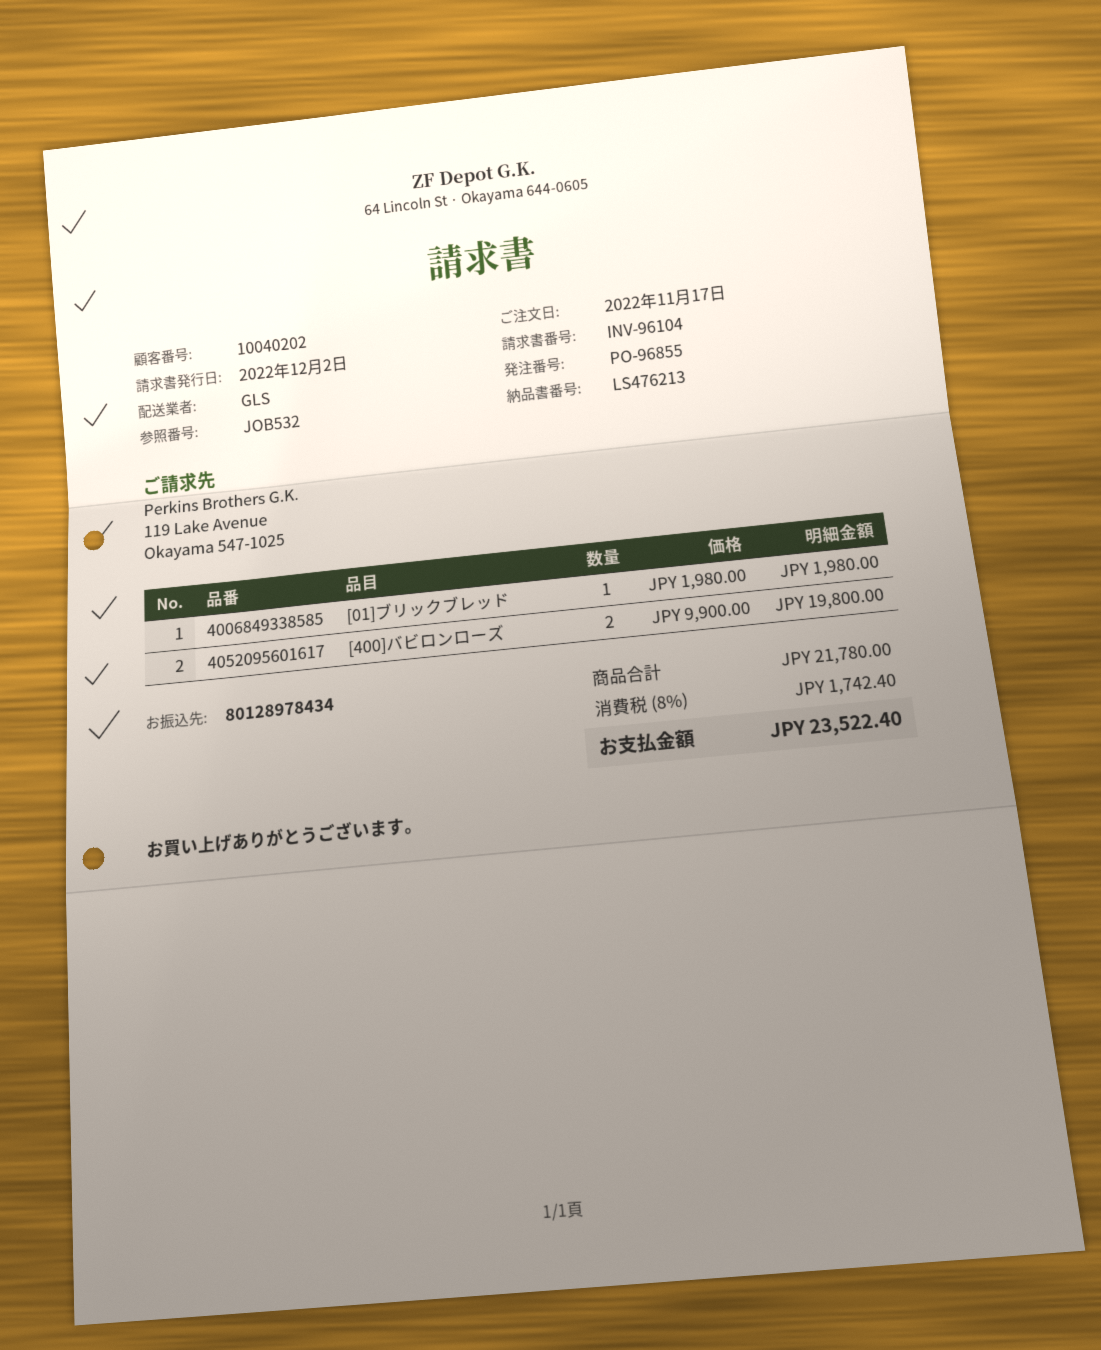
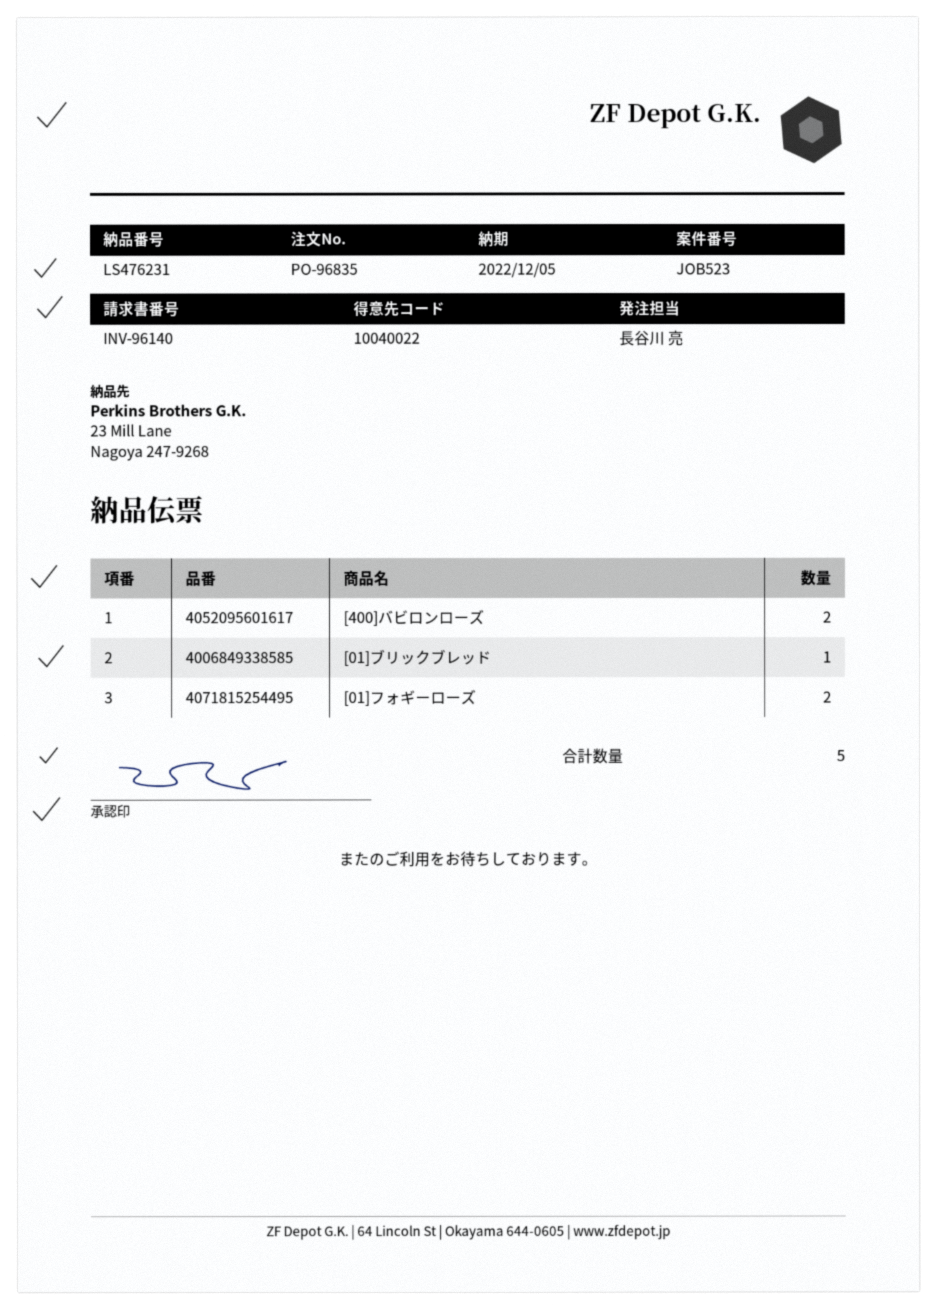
order number: PO-96855 -> PO-96835
delivery note number: LS476213 -> LS476231
invoice number: INV-96104 -> INV-96140
customer number: 10040202 -> 10040022
reference: JOB532 -> JOB523
[01]フォギーローズ: none -> 2

